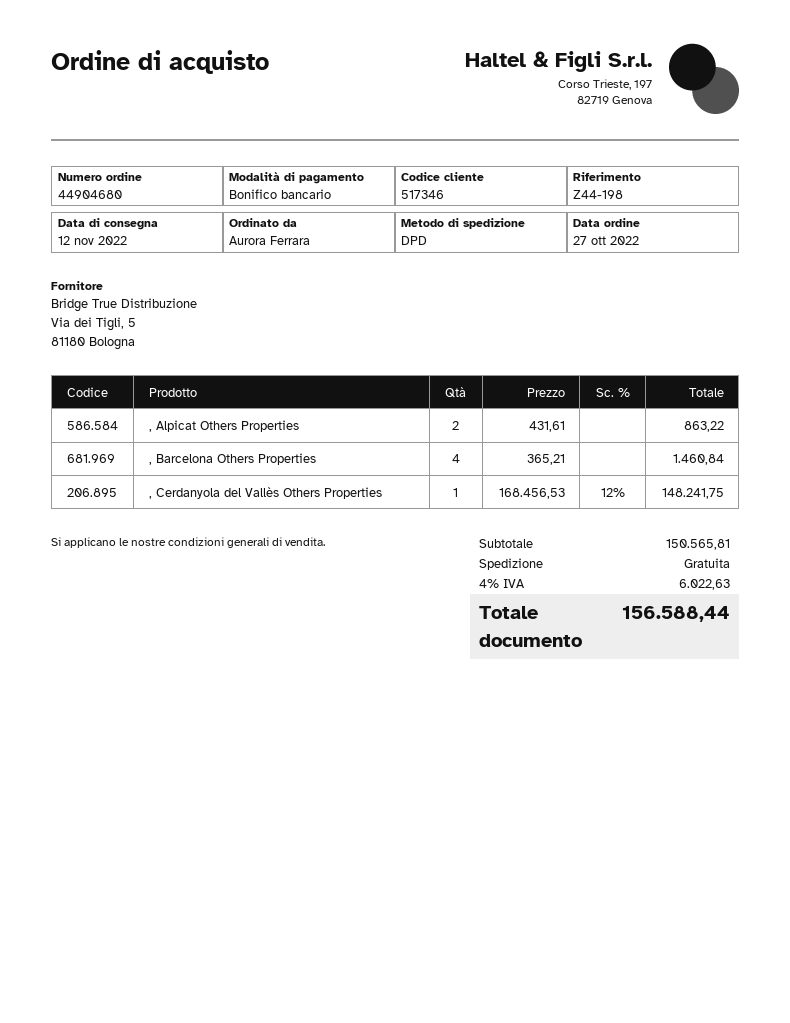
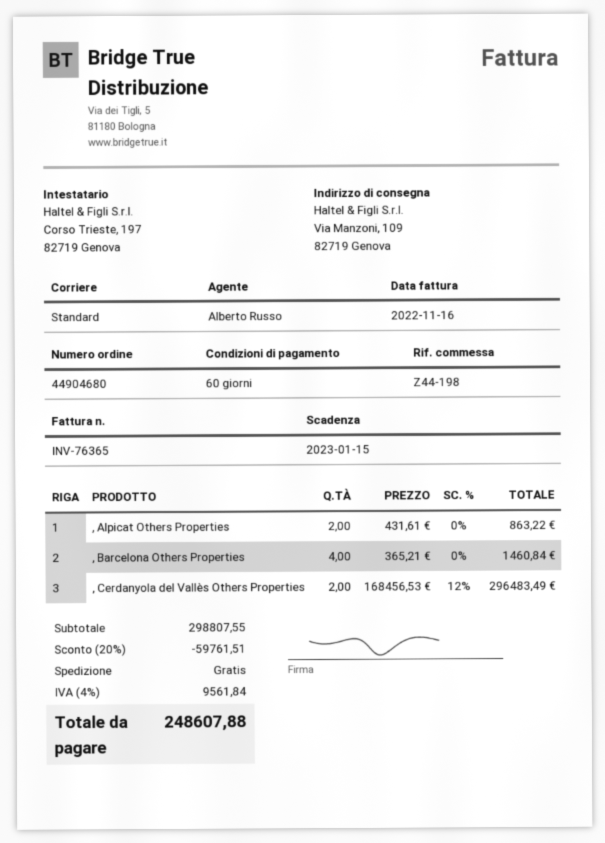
shipping method: DPD -> standard
, Cerdanyola del Vallès Others Properties: 1 x 168456.53 - 12% = 148241.75 -> 2 x 168456.53 - 12% = 296483.49
subtotal: 150565.81 -> 298807.55
discount: none -> 20% = 59761.51
tax: 4% = 6022.63 -> 4% = 9561.84
total: 156588.44 -> 248607.88

